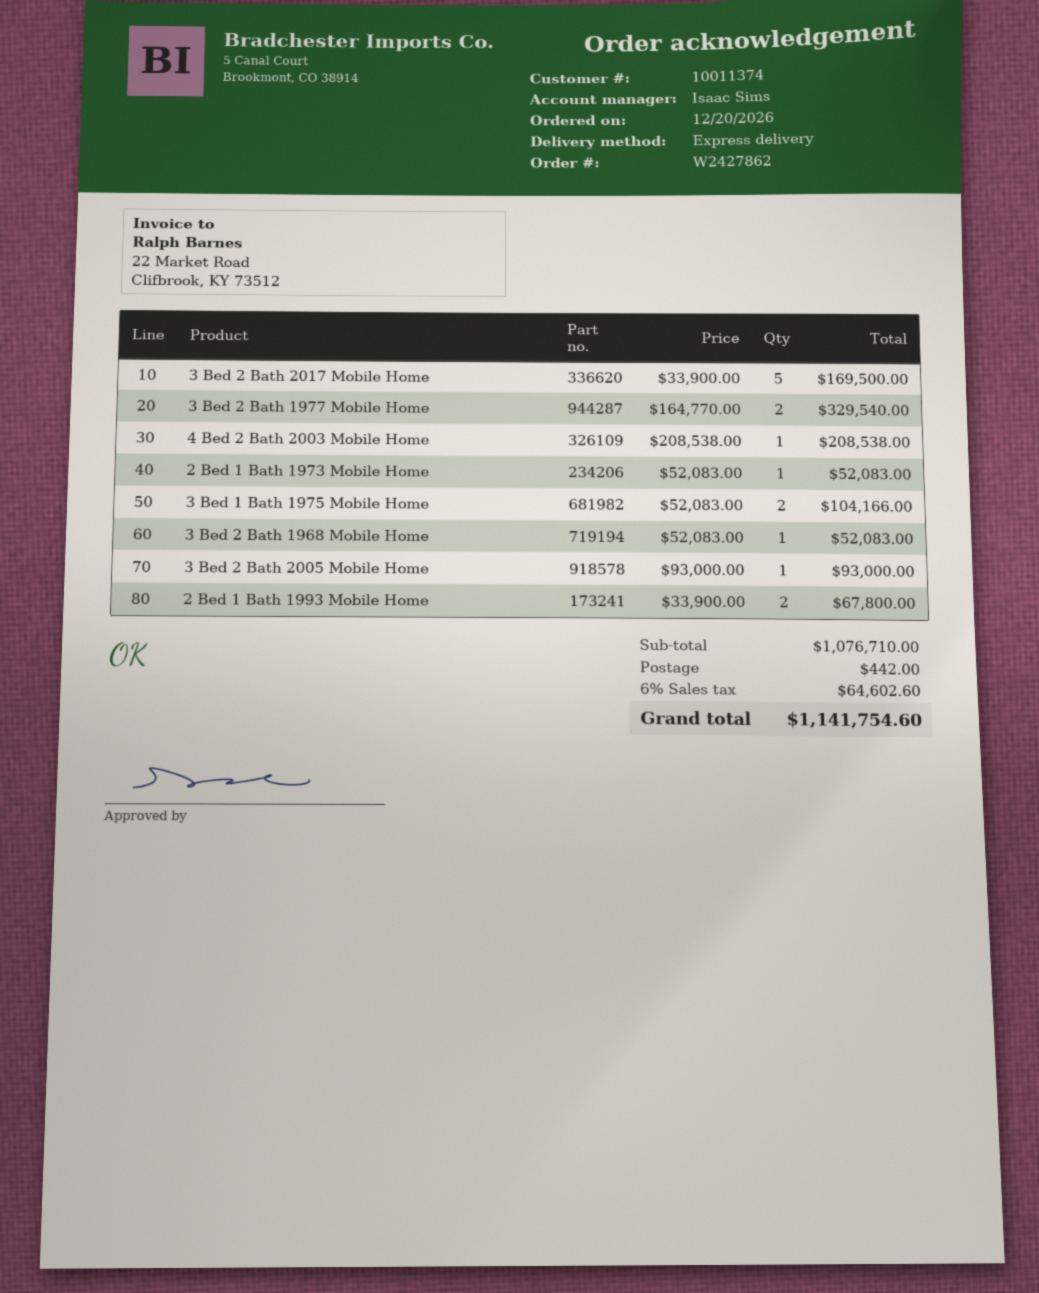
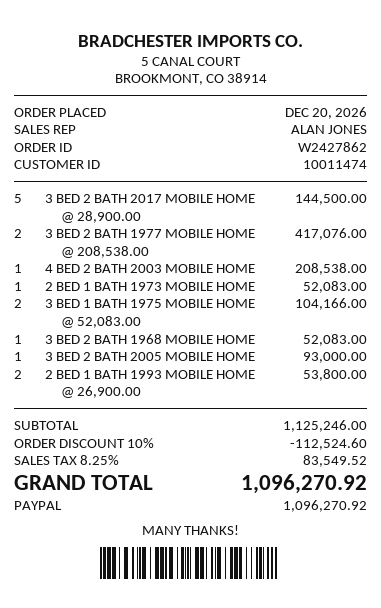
customer number: 10011374 -> 10011474
sales rep: Isaac Sims -> ALAN JONES
3 Bed 2 Bath 2017 Mobile Home: 5 x 33900.00 = 169500.00 -> 5 x 28900.00 = 144500.00
3 Bed 2 Bath 1977 Mobile Home: 2 x 164770.00 = 329540.00 -> 2 x 208538.00 = 417076.00
2 Bed 1 Bath 1993 Mobile Home: 2 x 33900.00 = 67800.00 -> 2 x 26900.00 = 53800.00
subtotal: 1076710.00 -> 1125246.00
discount: none -> 10% = 112524.60
shipping: 442.00 -> none
tax: 6% = 64602.60 -> 8.25% = 83549.52
total: 1141754.60 -> 1096270.92

